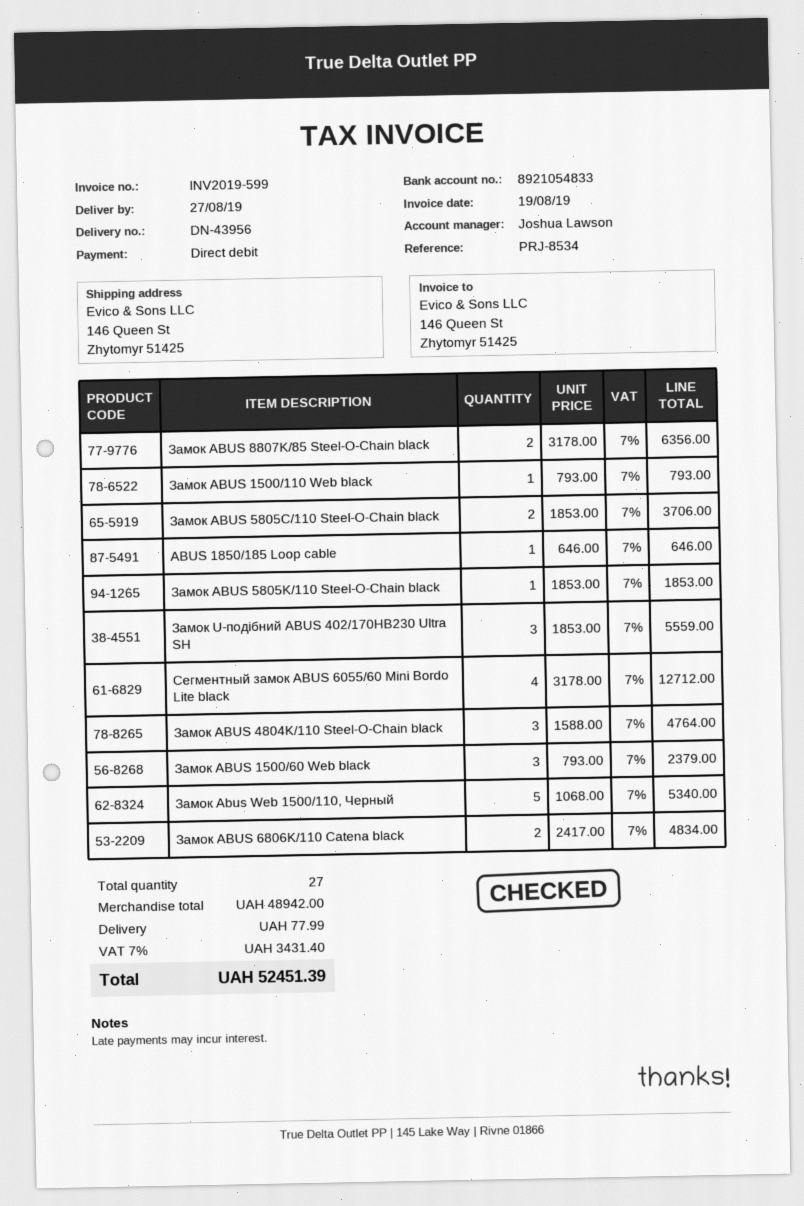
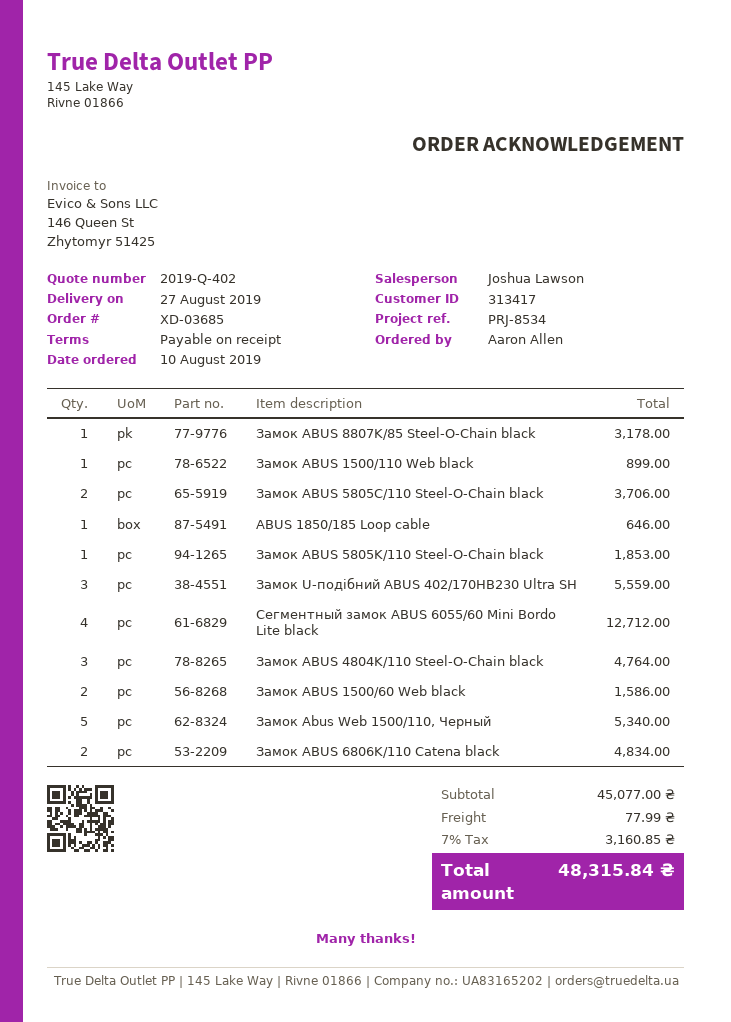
Замок ABUS 8807K/85 Steel-O-Chain black: 2 for 6356.00 -> 1 for 3178.00
Замок ABUS 1500/110 Web black: 1 for 793.00 -> 1 for 899.00
Замок ABUS 1500/60 Web black: 3 for 2379.00 -> 2 for 1586.00
subtotal: 48942.00 -> 45077.00
tax: 7% = 3431.40 -> 7% = 3160.85
total: 52451.39 -> 48315.84

